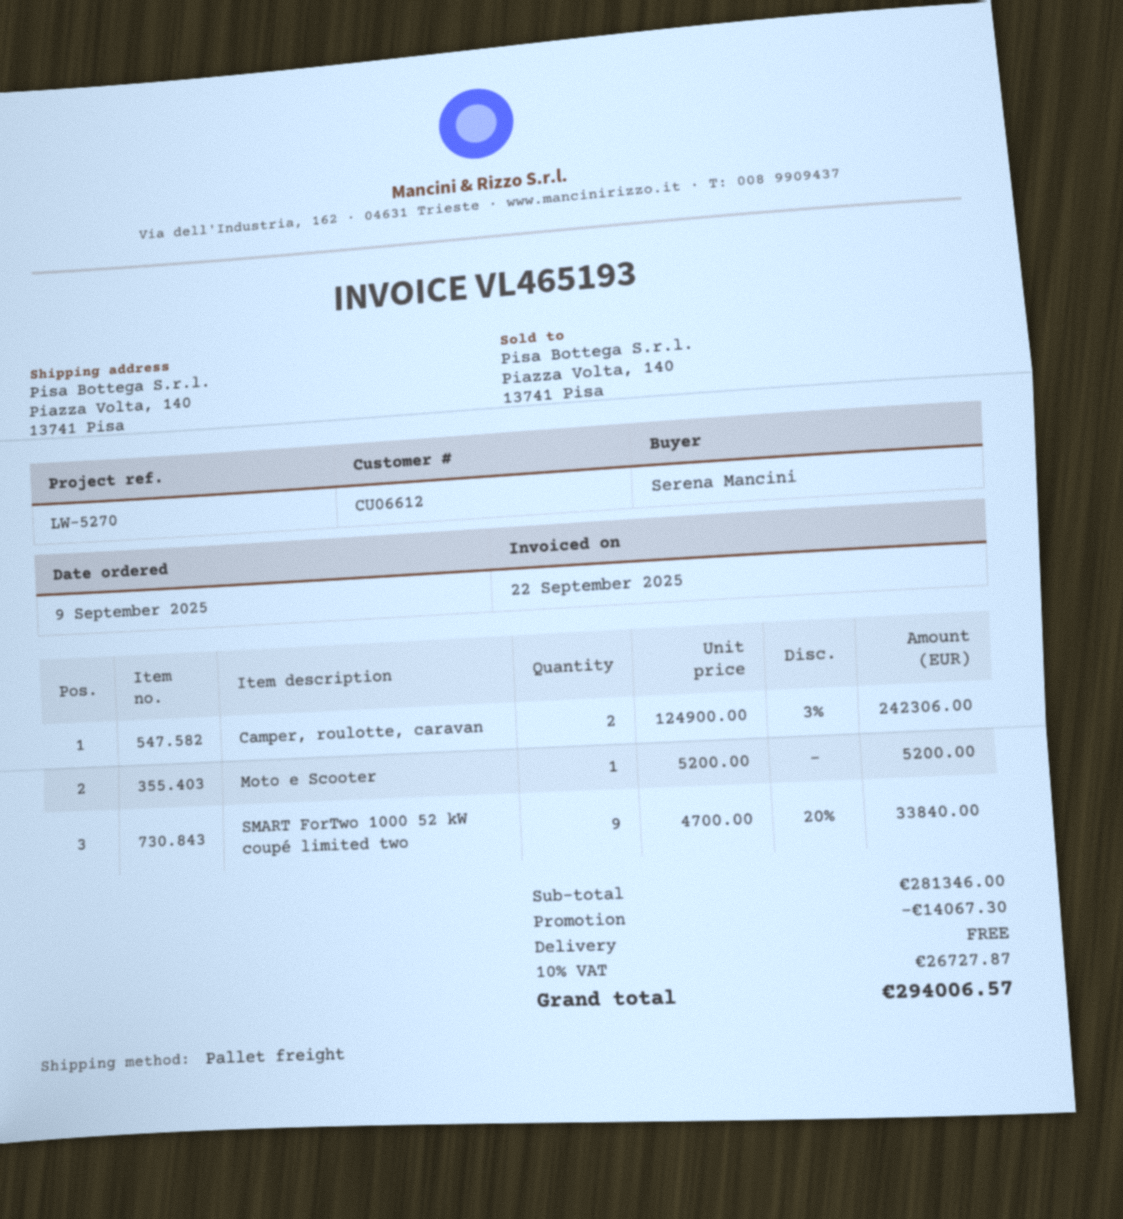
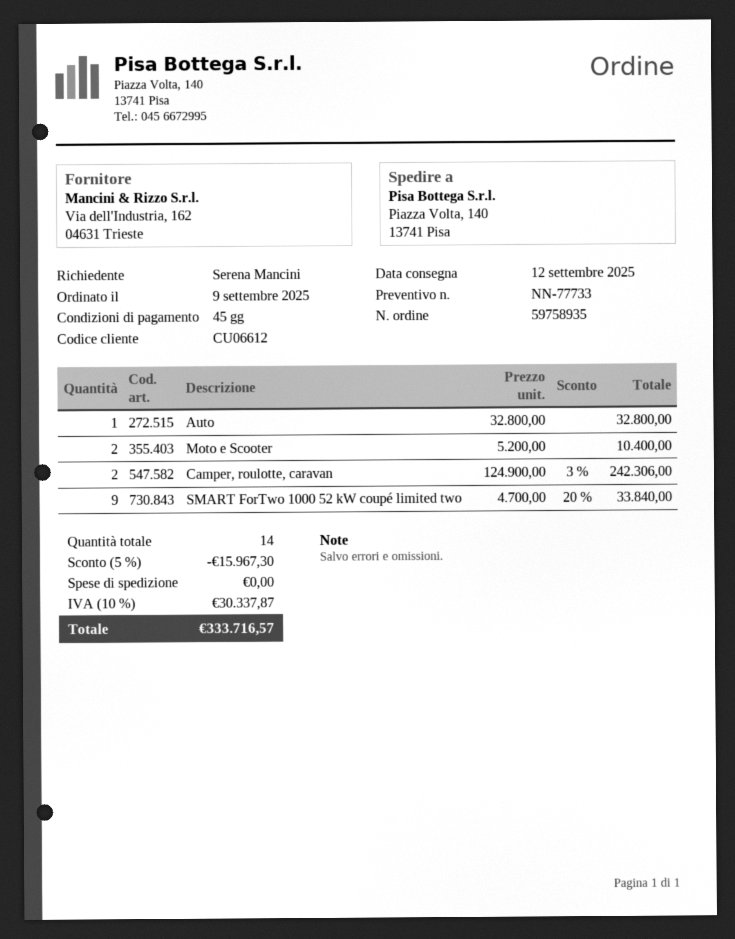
Moto e Scooter: 1 x 5200.00 = 5200.00 -> 2 x 5200.00 = 10400.00
Auto: none -> 1 x 32800.00 = 32800.00
discount: 14067.30 -> 15967.30
tax: 10% = 26727.87 -> 10% = 30337.87
total: 294006.57 -> 333716.57

